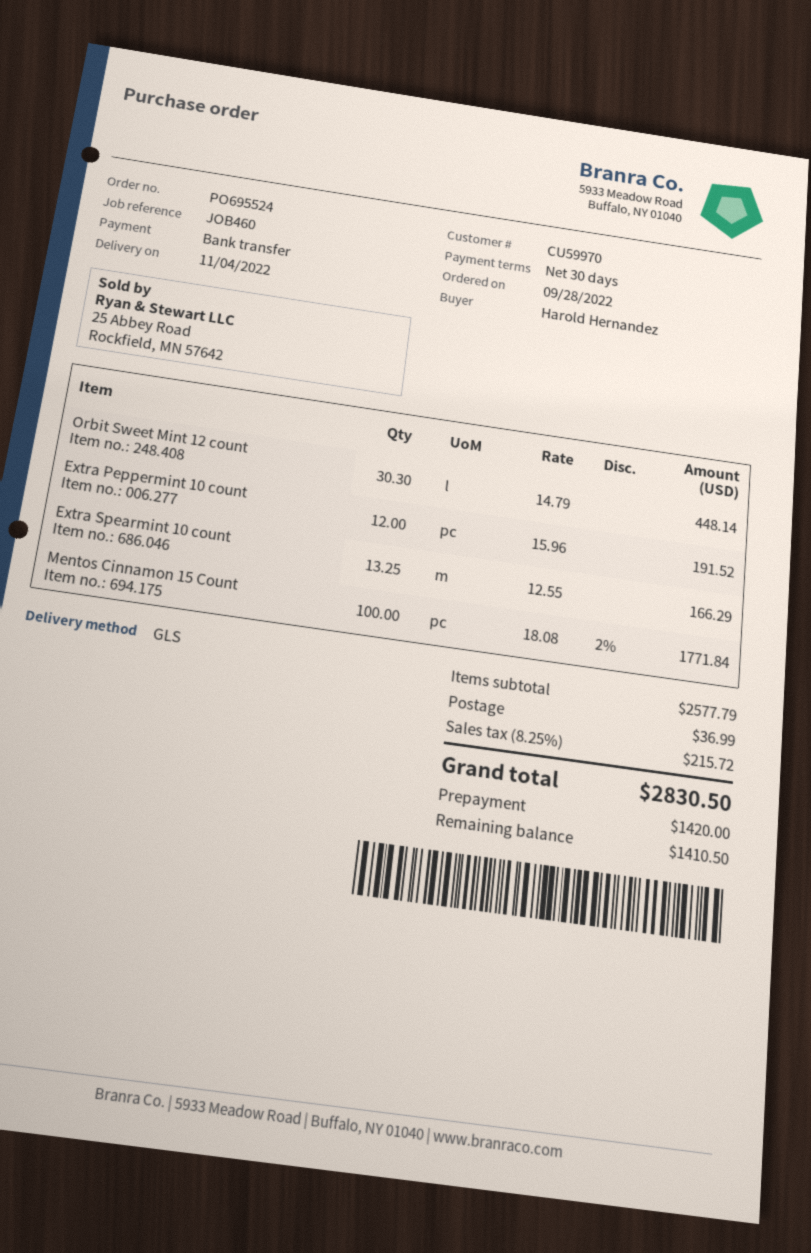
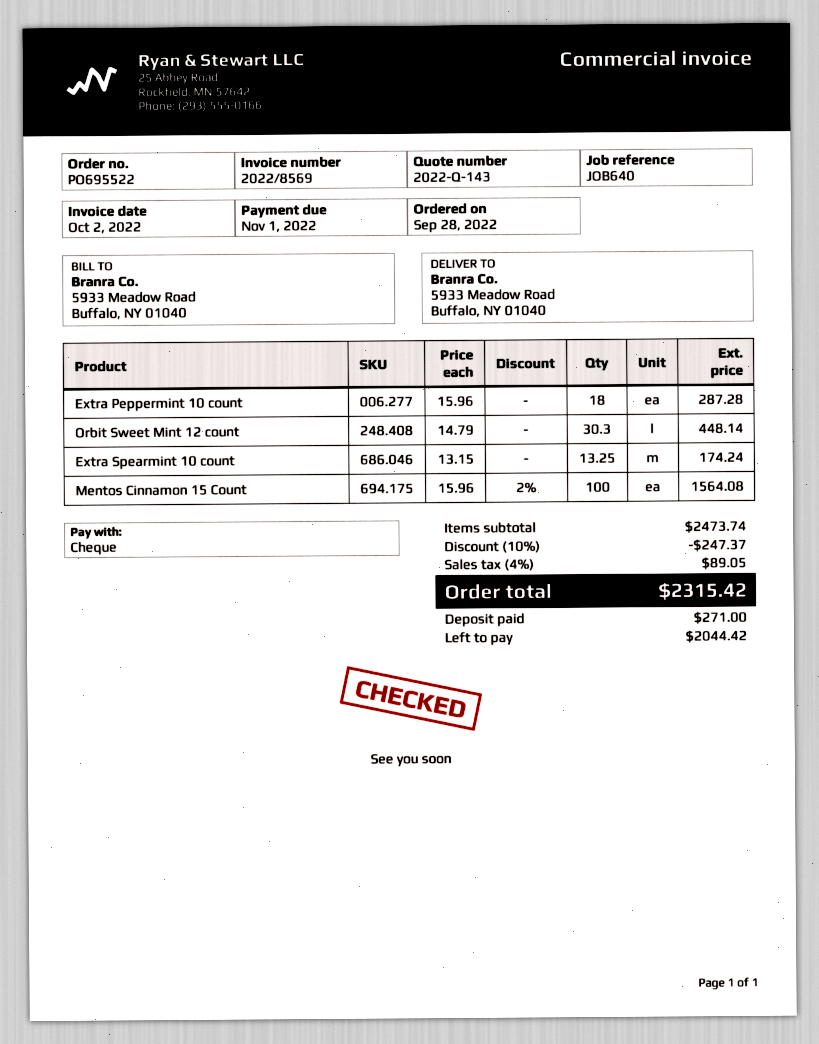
order number: PO695524 -> PO695522
reference: JOB460 -> JOB640
payment method: bank transfer -> cheque
Extra Peppermint 10 count: 12 x 15.96 = 191.52 -> 18 x 15.96 = 287.28
Extra Spearmint 10 count: 13.25 x 12.55 = 166.29 -> 13.25 x 13.15 = 174.24
Mentos Cinnamon 15 Count: 100 x 18.08 - 2% = 1771.84 -> 100 x 15.96 - 2% = 1564.08
subtotal: 2577.79 -> 2473.74
discount: none -> 10% = 247.37
shipping: 36.99 -> none
tax: 8.25% = 215.72 -> 4% = 89.05
total: 2830.50 -> 2315.42
deposit: 1420.00 -> 271.00
balance: 1410.50 -> 2044.42

